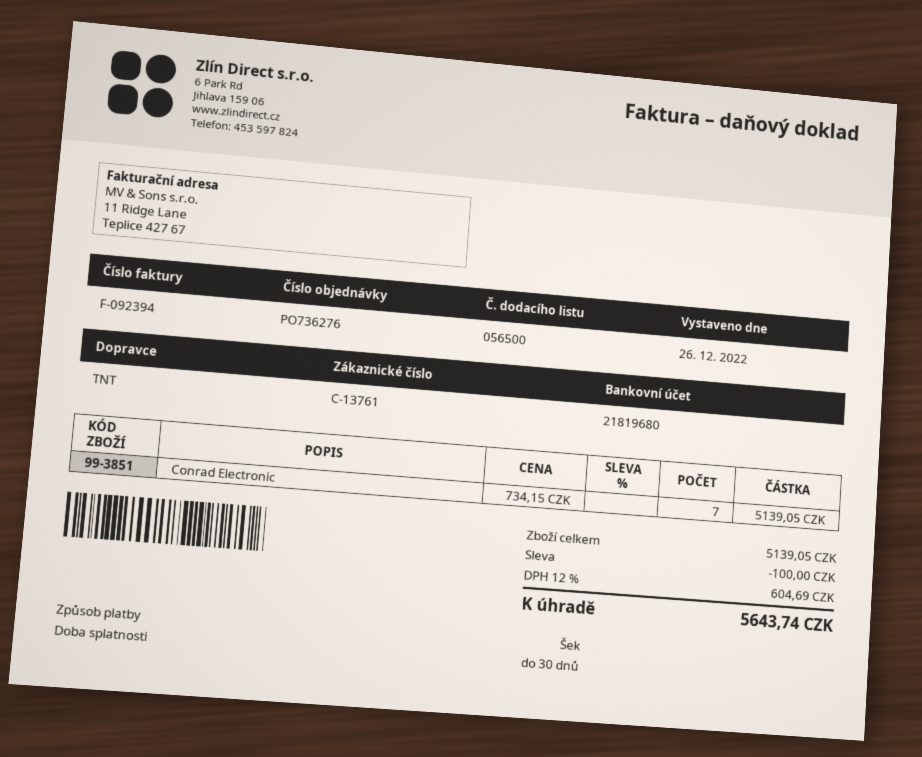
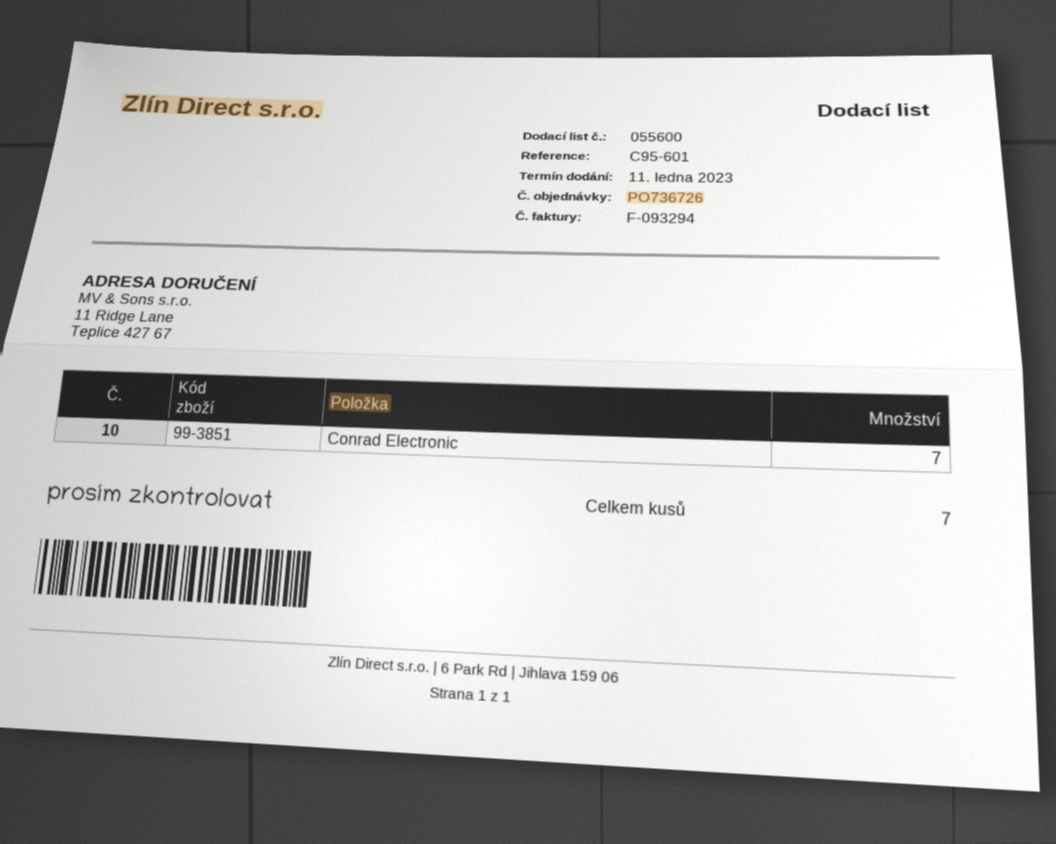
order number: PO736276 -> PO736726
delivery note number: 056500 -> 055600
invoice number: F-092394 -> F-093294

